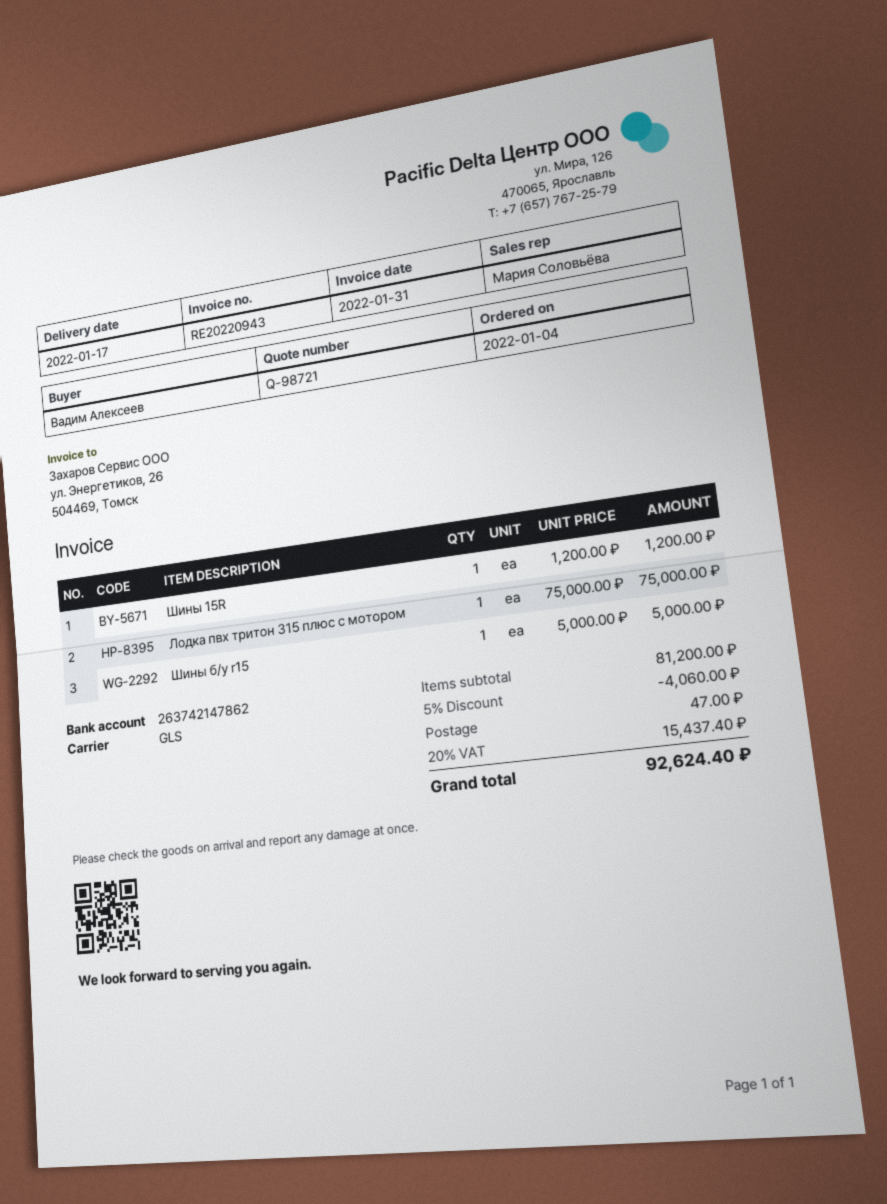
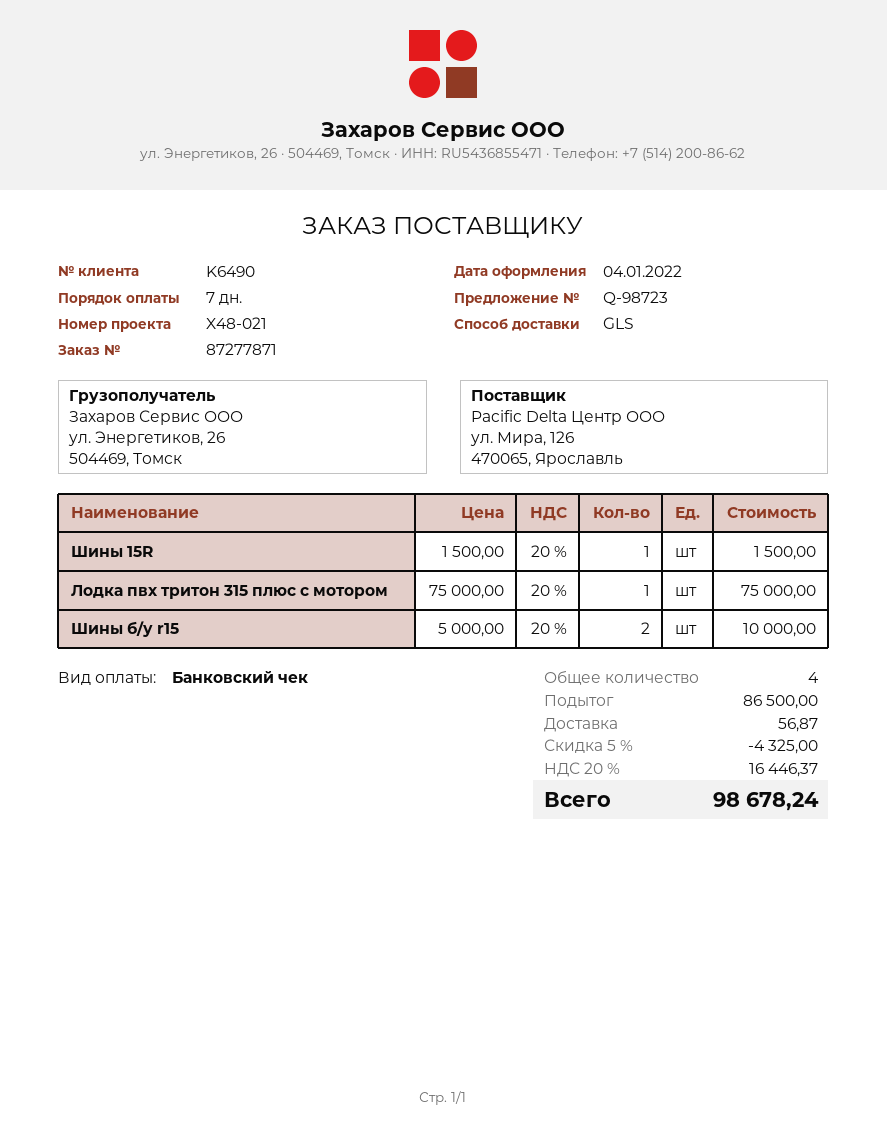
quote number: Q-98721 -> Q-98723
Шины 15R: 1 x 1200.00 = 1200.00 -> 1 x 1500.00 = 1500.00
Шины б/у r15: 1 x 5000.00 = 5000.00 -> 2 x 5000.00 = 10000.00
subtotal: 81200.00 -> 86500.00
discount: 5% = 4060.00 -> 5% = 4325.00
shipping: 47.00 -> 56.87
tax: 20% = 15437.40 -> 20% = 16446.37
total: 92624.40 -> 98678.24

